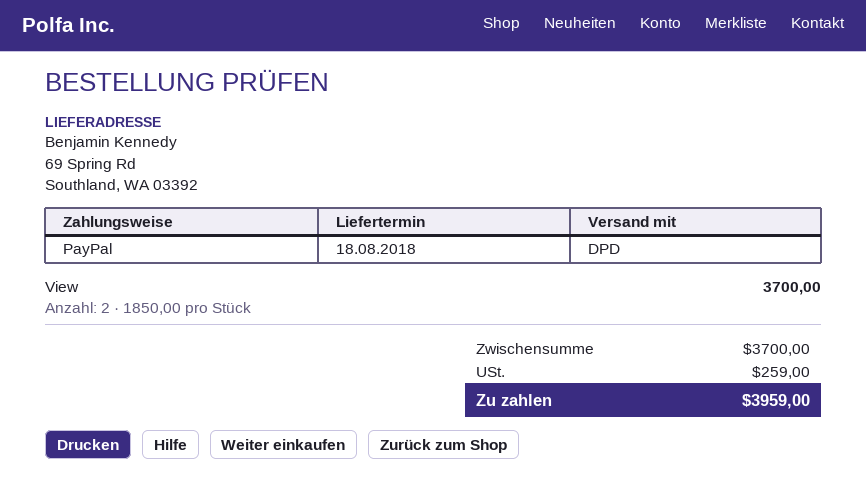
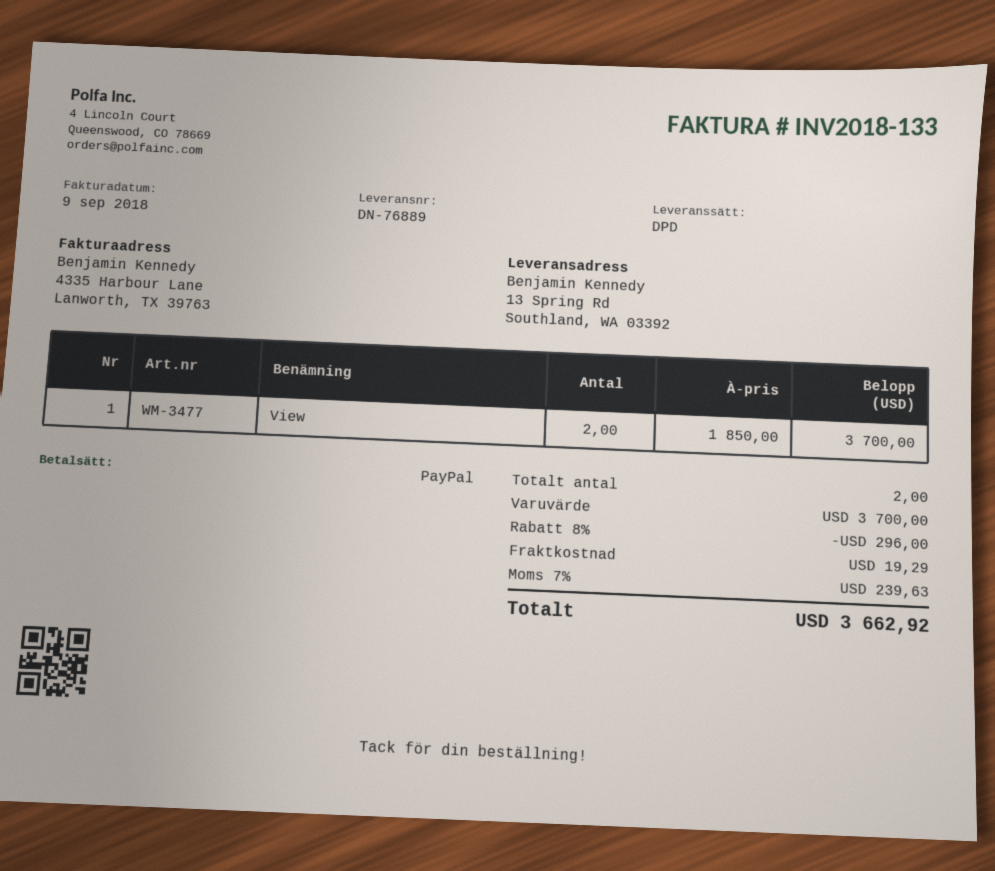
ship to: 69 Spring Rd, Southland, WA 03392 -> 13 Spring Rd, Southland, WA 03392
discount: none -> 8% = 296.00
shipping: none -> 19.29
tax: 259.00 -> 239.63
total: 3959.00 -> 3662.92

